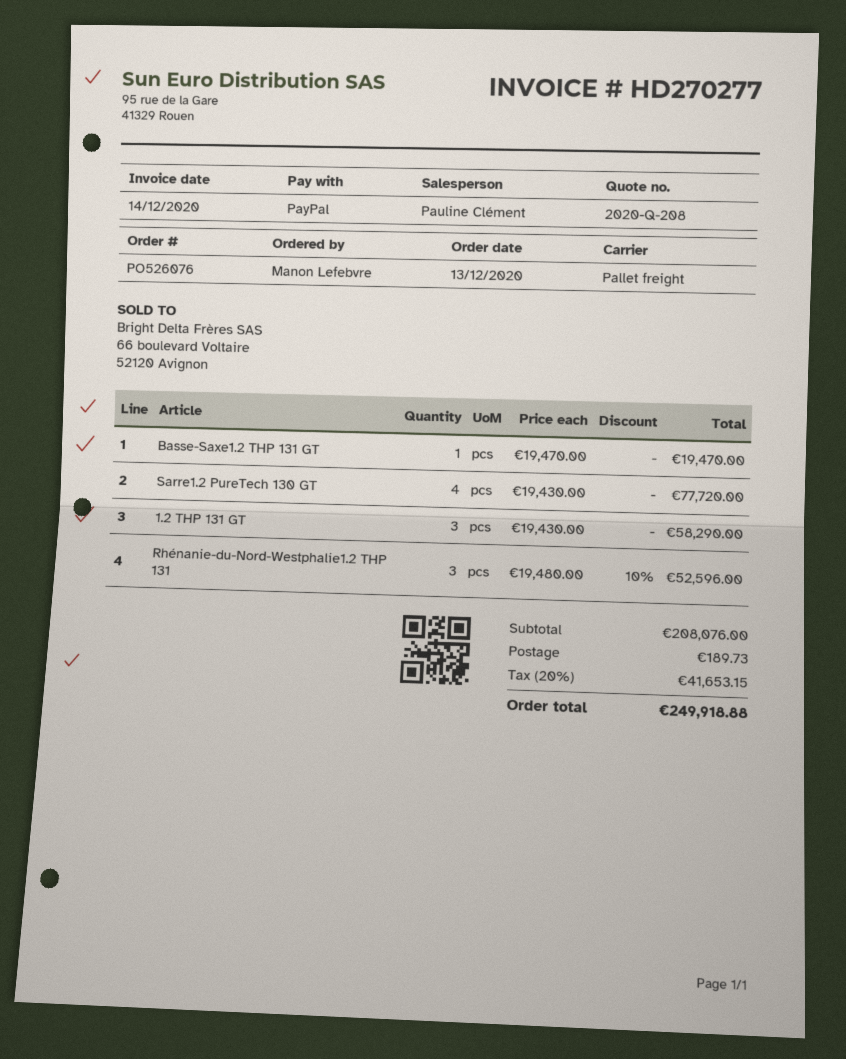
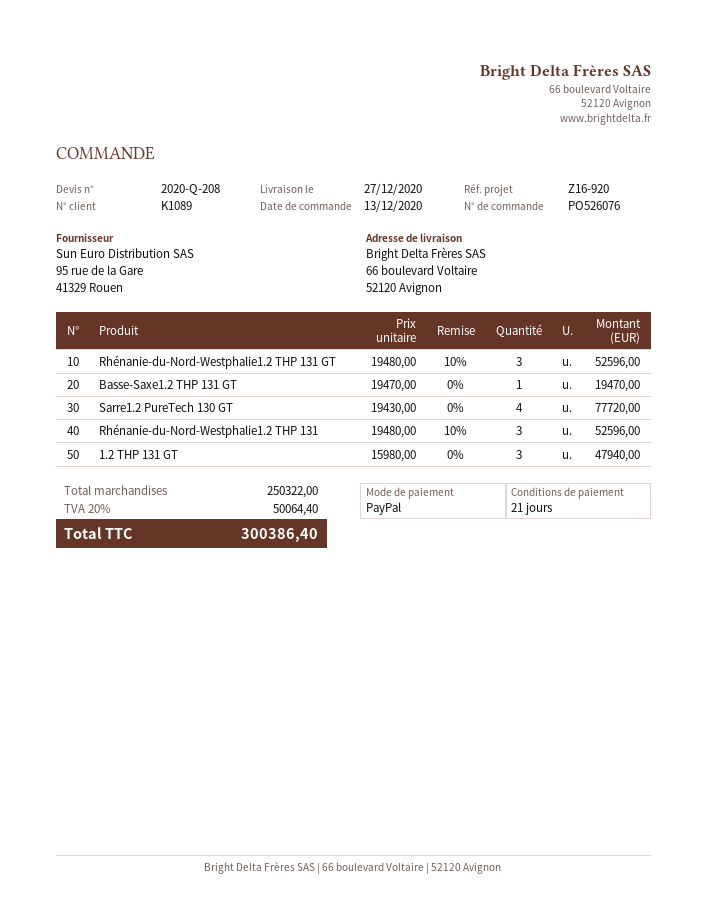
1.2 THP 131 GT: 3 x 19430.00 = 58290.00 -> 3 x 15980.00 = 47940.00
Rhénanie-du-Nord-Westphalie1.2 THP 131 GT: none -> 3 x 19480.00 - 10% = 52596.00
subtotal: 208076.00 -> 250322.00
shipping: 189.73 -> none
tax: 20% = 41653.15 -> 20% = 50064.40
total: 249918.88 -> 300386.40

